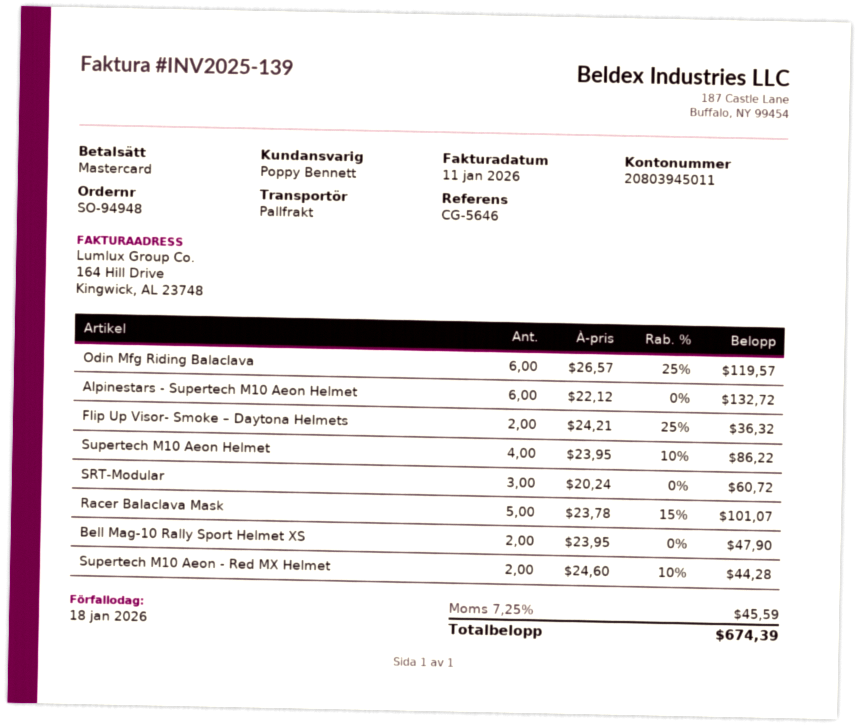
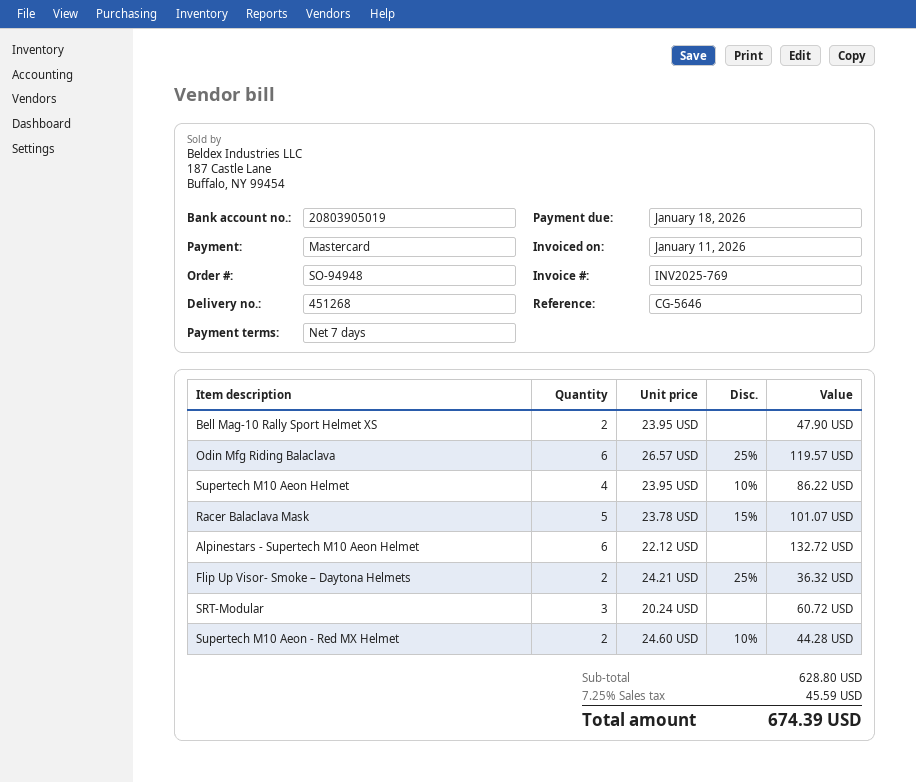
invoice number: INV2025-139 -> INV2025-769
bank account: 20803945011 -> 20803905019

